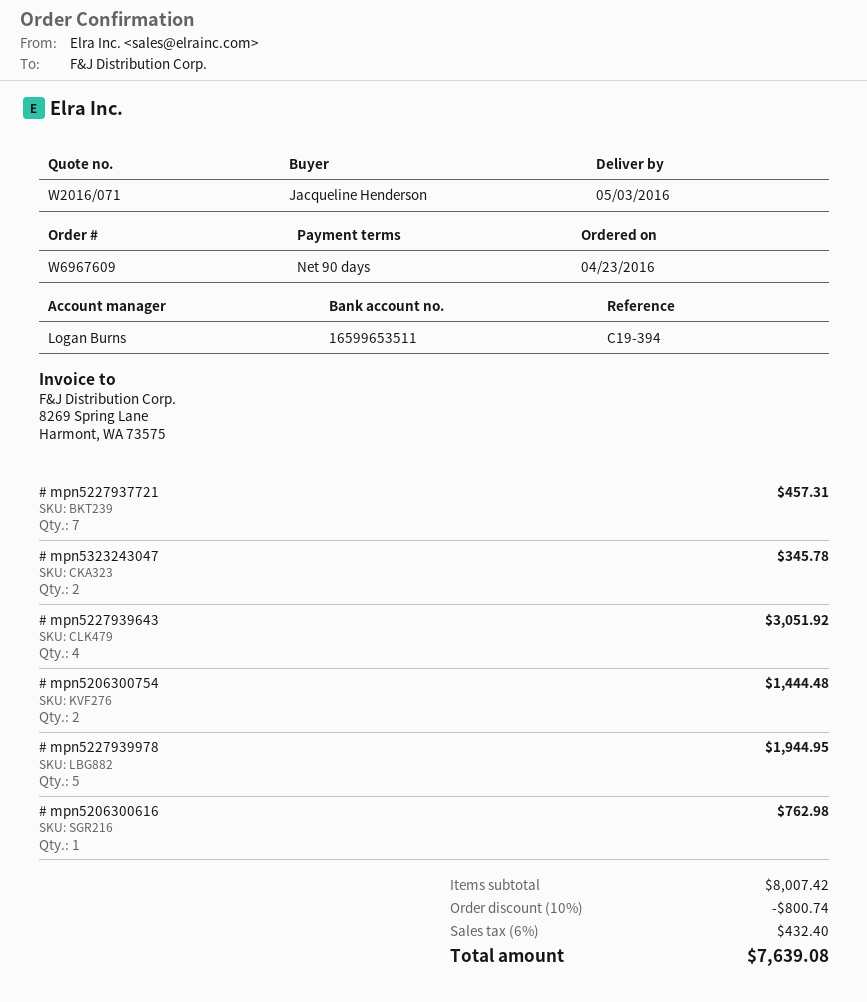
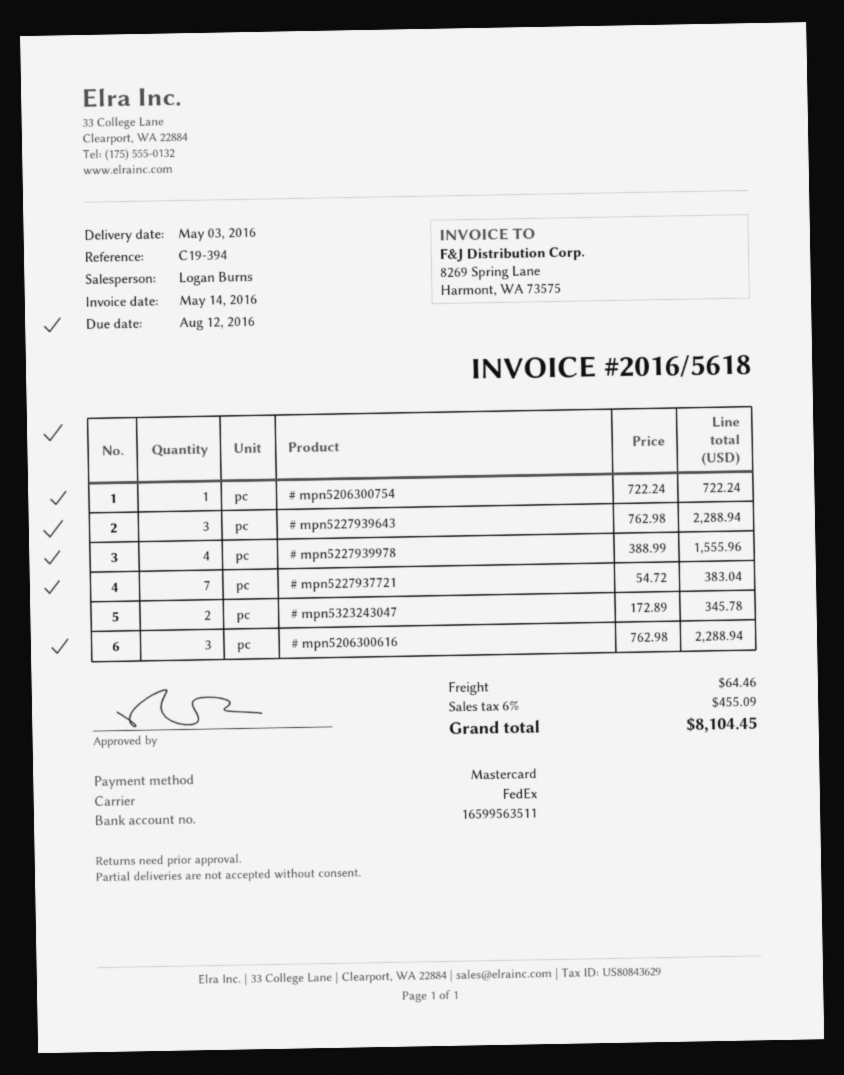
bank account: 16599653511 -> 16599563511
# mpn5227937721: 7 for 457.31 -> 7 for 383.04
# mpn5227939643: 4 for 3051.92 -> 3 for 2288.94
# mpn5206300754: 2 for 1444.48 -> 1 for 722.24
# mpn5227939978: 5 for 1944.95 -> 4 for 1555.96
# mpn5206300616: 1 for 762.98 -> 3 for 2288.94
discount: 10% = 800.74 -> none
shipping: none -> 64.46
tax: 6% = 432.40 -> 6% = 455.09
total: 7639.08 -> 8104.45

